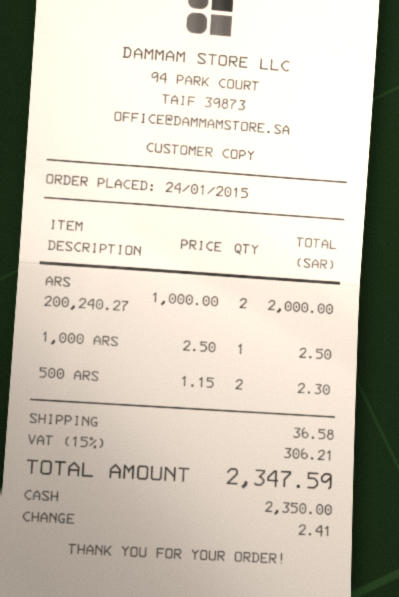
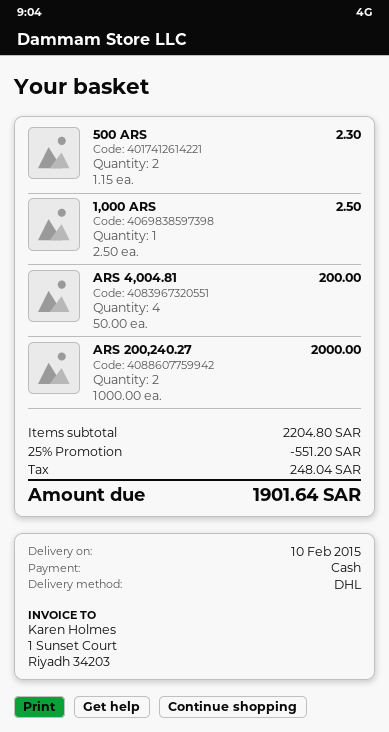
ARS 4,004.81: none -> 4 x 50.00 = 200.00
discount: none -> 25% = 551.20
shipping: 36.58 -> none
tax: 306.21 -> 248.04
total: 2347.59 -> 1901.64

